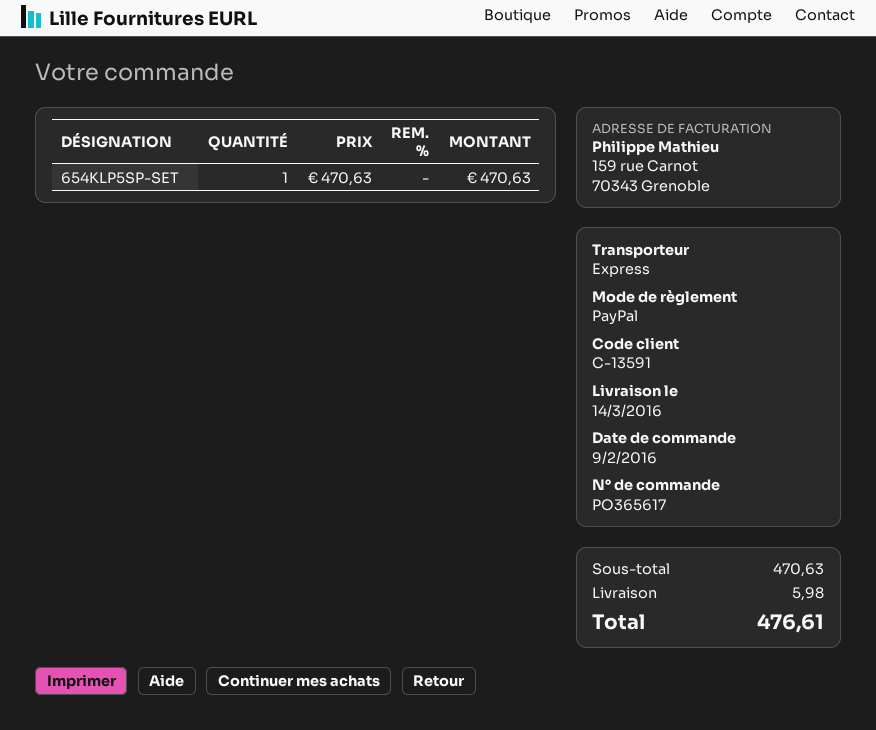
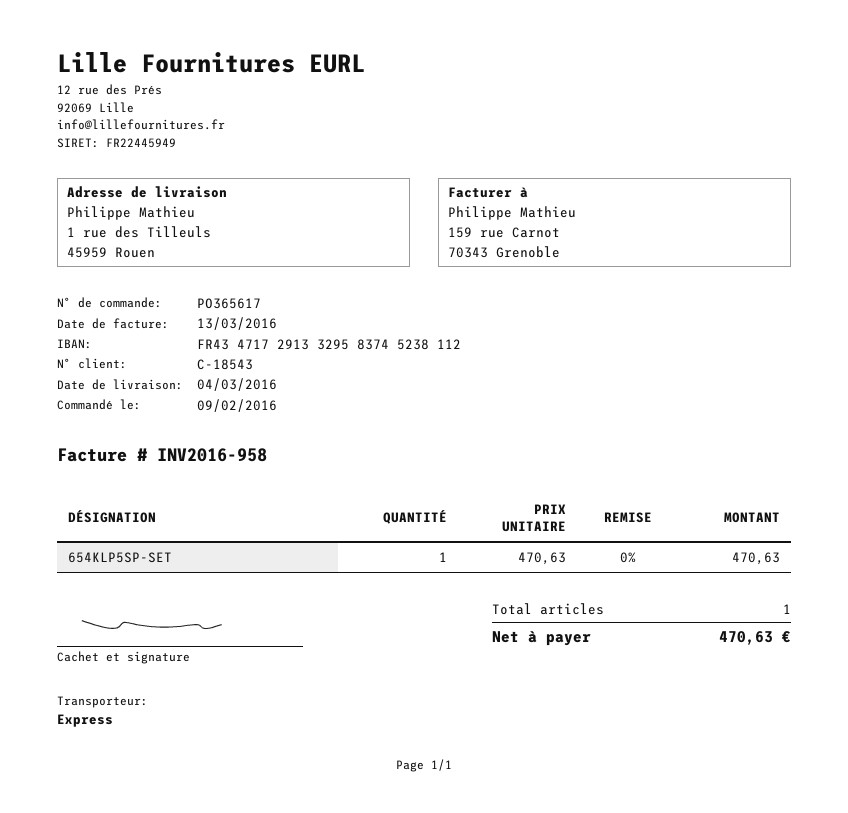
delivery date: 2016-03-14 -> 2016-03-04
customer number: C-13591 -> C-18543
shipping: 5.98 -> none
total: 476.61 -> 470.63

